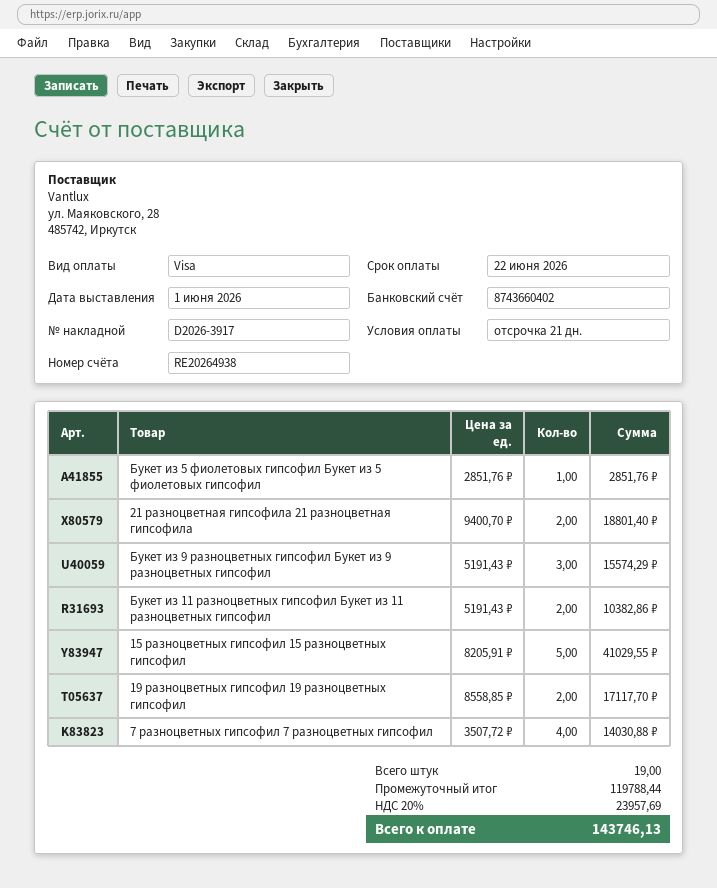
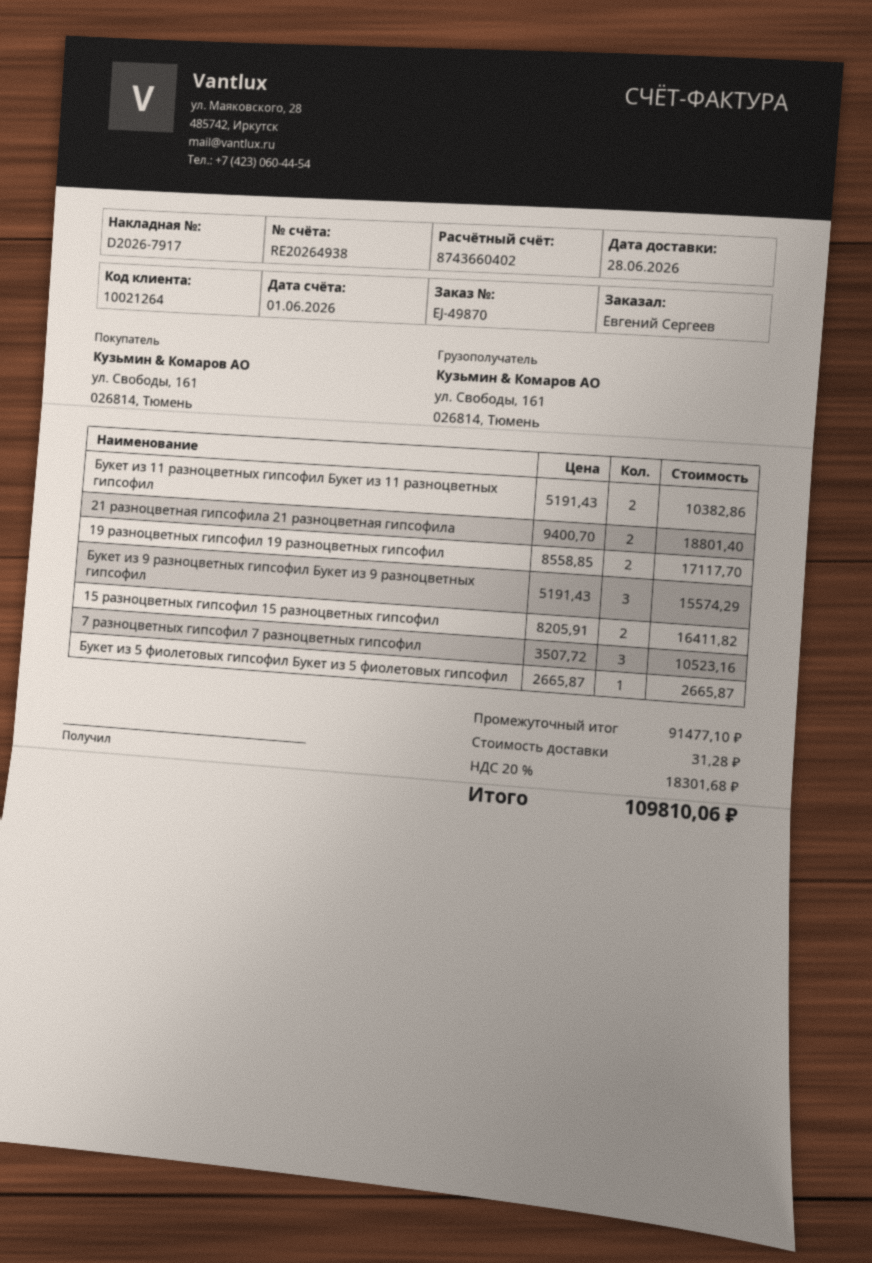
delivery note number: D2026-3917 -> D2026-7917
Букет из 5 фиолетовых гипсофил Букет из 5 фиолетовых гипсофил: 1 x 2851.76 = 2851.76 -> 1 x 2665.87 = 2665.87
15 разноцветных гипсофил 15 разноцветных гипсофил: 5 x 8205.91 = 41029.55 -> 2 x 8205.91 = 16411.82
7 разноцветных гипсофил 7 разноцветных гипсофил: 4 x 3507.72 = 14030.88 -> 3 x 3507.72 = 10523.16
subtotal: 119788.44 -> 91477.10
shipping: none -> 31.28
tax: 20% = 23957.69 -> 20% = 18301.68
total: 143746.13 -> 109810.06

